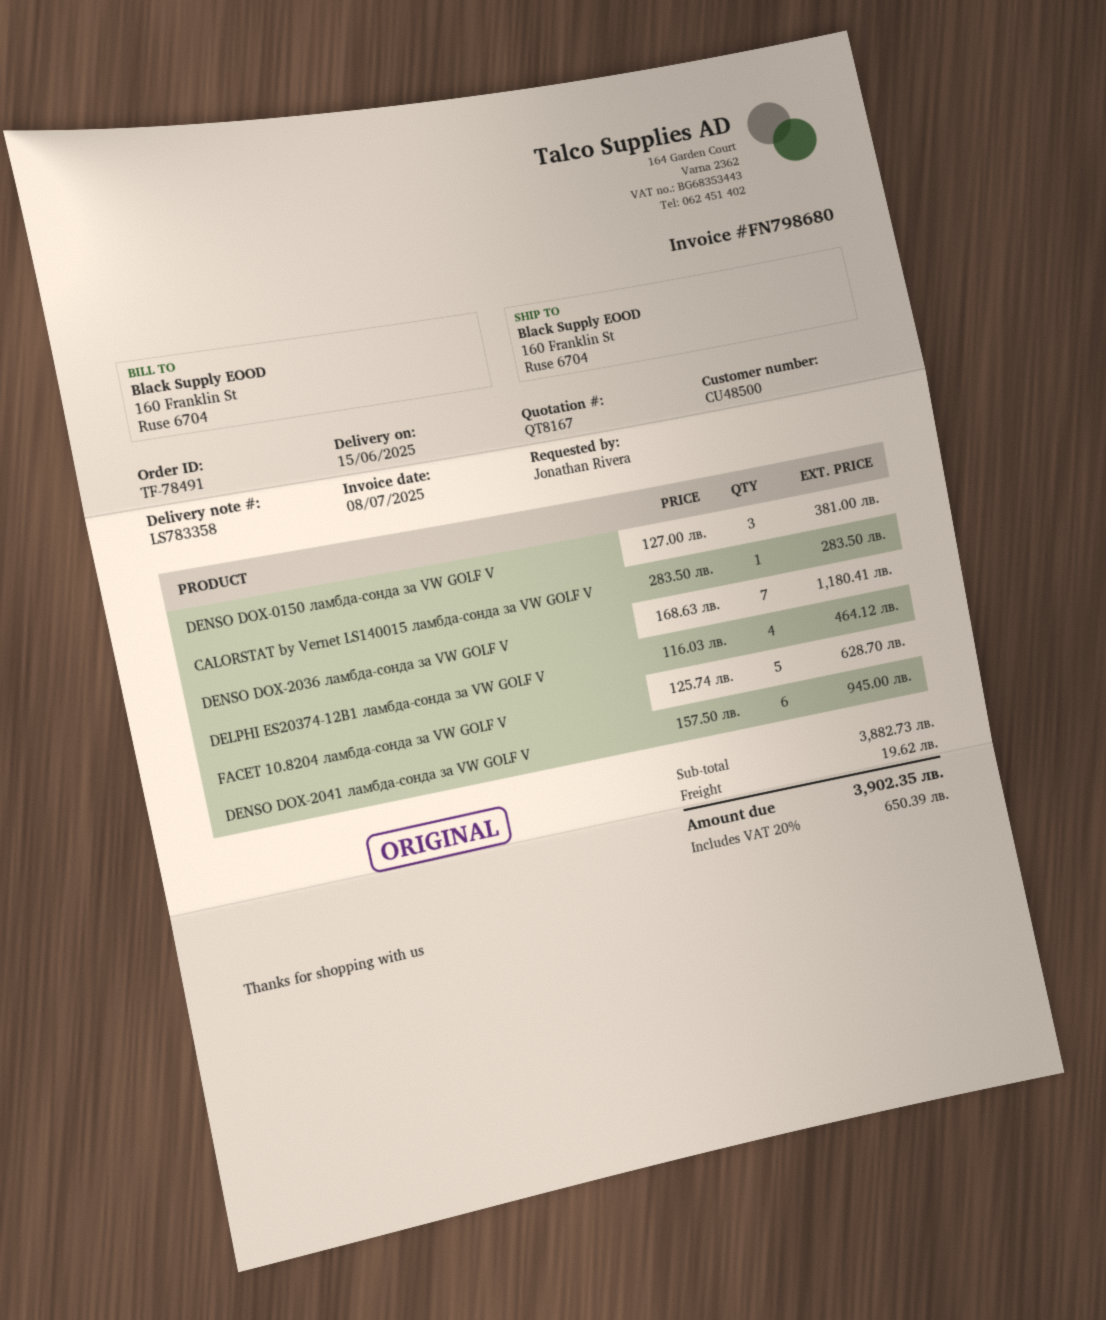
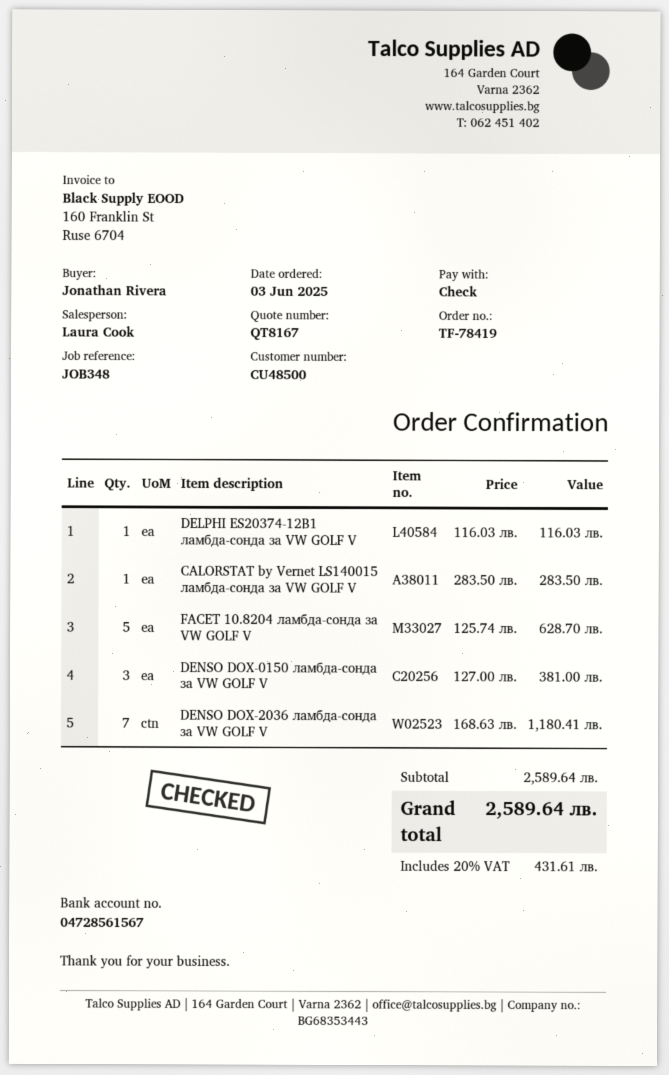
order number: TF-78491 -> TF-78419
DELPHI ES20374-12B1 ламбда-сонда за VW GOLF V: 4 x 116.03 = 464.12 -> 1 x 116.03 = 116.03
DENSO DOX-2041 ламбда-сонда за VW GOLF V: 6 x 157.50 = 945.00 -> none
subtotal: 3882.73 -> 2589.64
shipping: 19.62 -> none
tax: 20% = 650.39 -> 20% = 431.61
total: 3902.35 -> 2589.64

